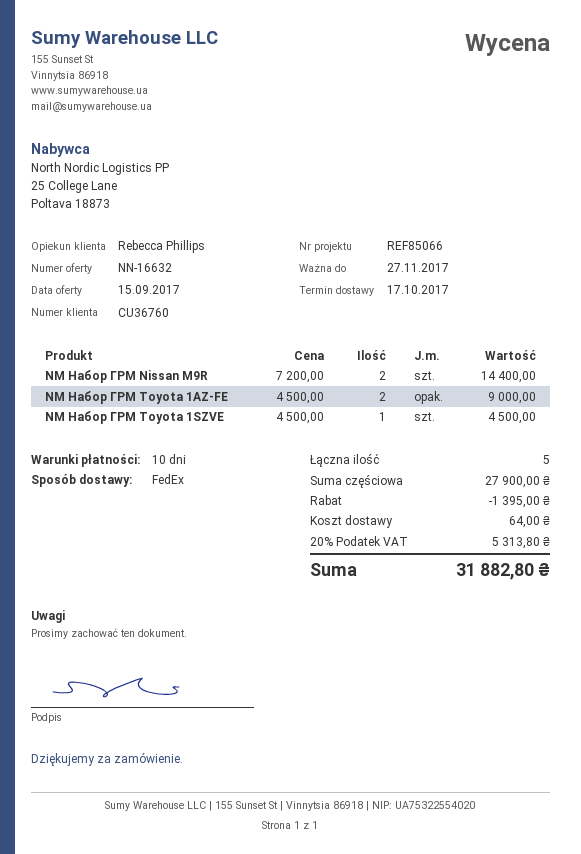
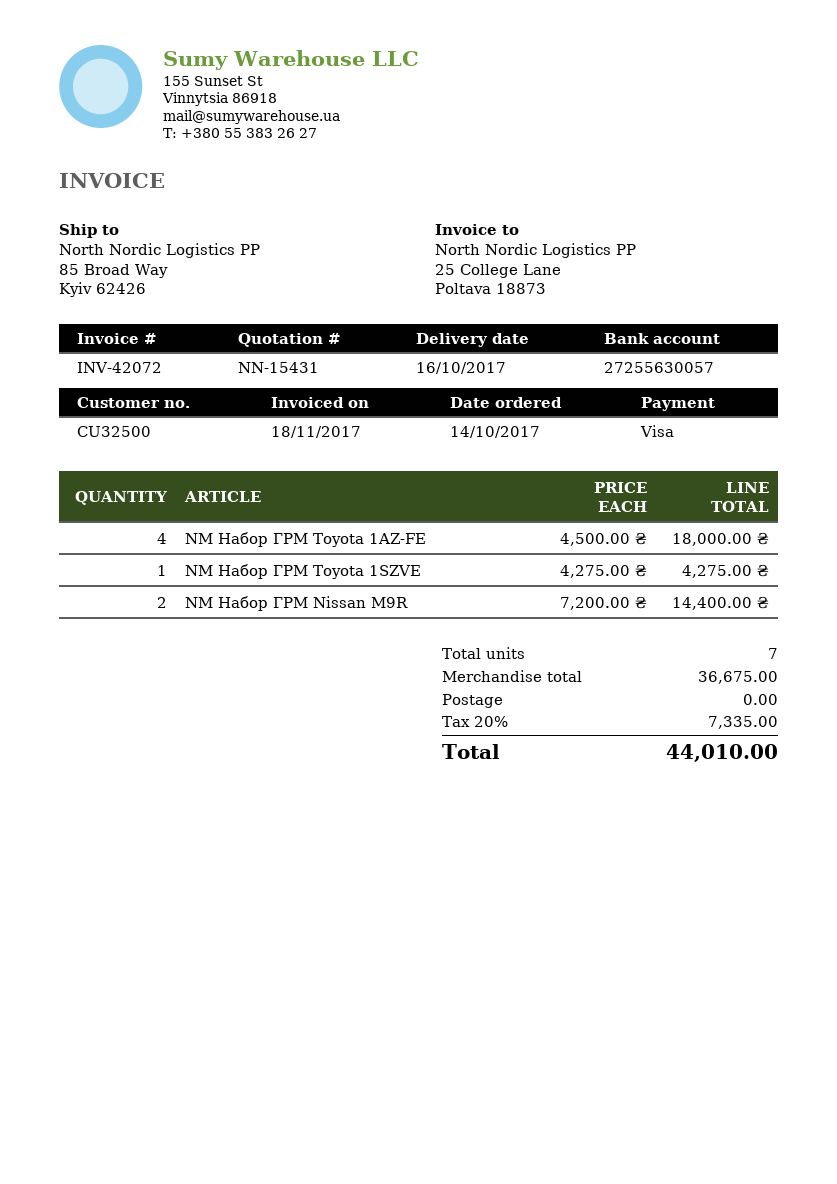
quote number: NN-16632 -> NN-15431
delivery date: 2017-10-17 -> 2017-10-16
customer number: CU36760 -> CU32500
NM Набор ГРМ Toyota 1AZ-FE: 2 x 4500.00 = 9000.00 -> 4 x 4500.00 = 18000.00
NM Набор ГРМ Toyota 1SZVE: 1 x 4500.00 = 4500.00 -> 1 x 4275.00 = 4275.00
total quantity: 5 -> 7
subtotal: 27900.00 -> 36675.00
discount: 1395.00 -> none
shipping: 64.00 -> 0.00
tax: 20% = 5313.80 -> 20% = 7335.00
total: 31882.80 -> 44010.00

